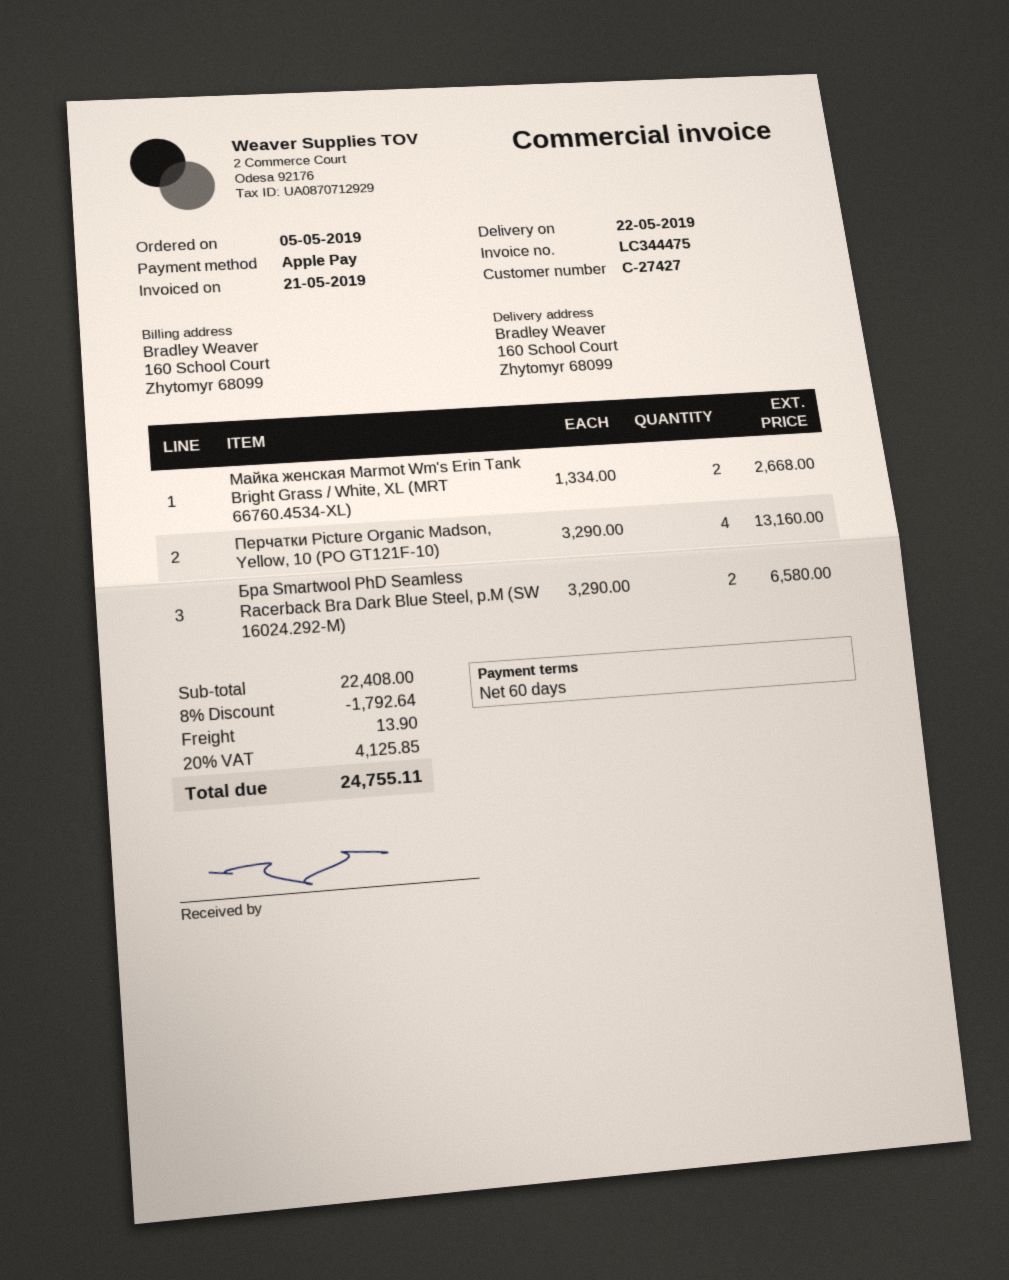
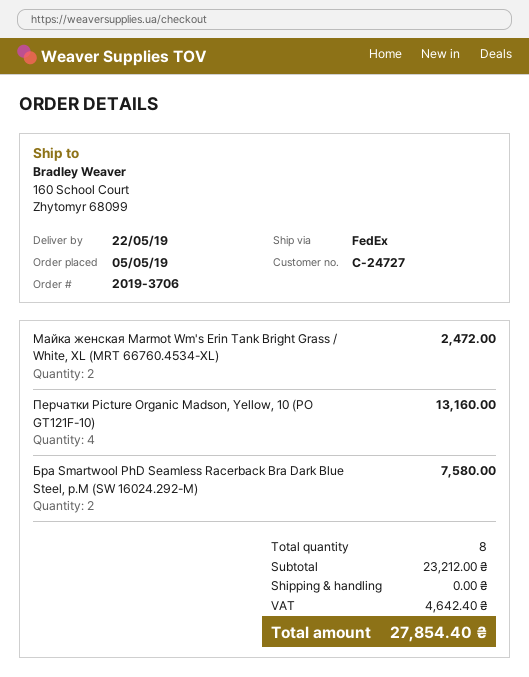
customer number: C-27427 -> C-24727
Майка женская Marmot Wm's Erin Tank Bright Grass / White, XL (MRT 66760.4534-XL): 2 for 2668.00 -> 2 for 2472.00
Бра Smartwool PhD Seamless Racerback Bra Dark Blue Steel, р.M (SW 16024.292-M): 2 for 6580.00 -> 2 for 7580.00
subtotal: 22408.00 -> 23212.00
discount: 8% = 1792.64 -> none
shipping: 13.90 -> 0.00
tax: 4125.85 -> 4642.40
total: 24755.11 -> 27854.40

